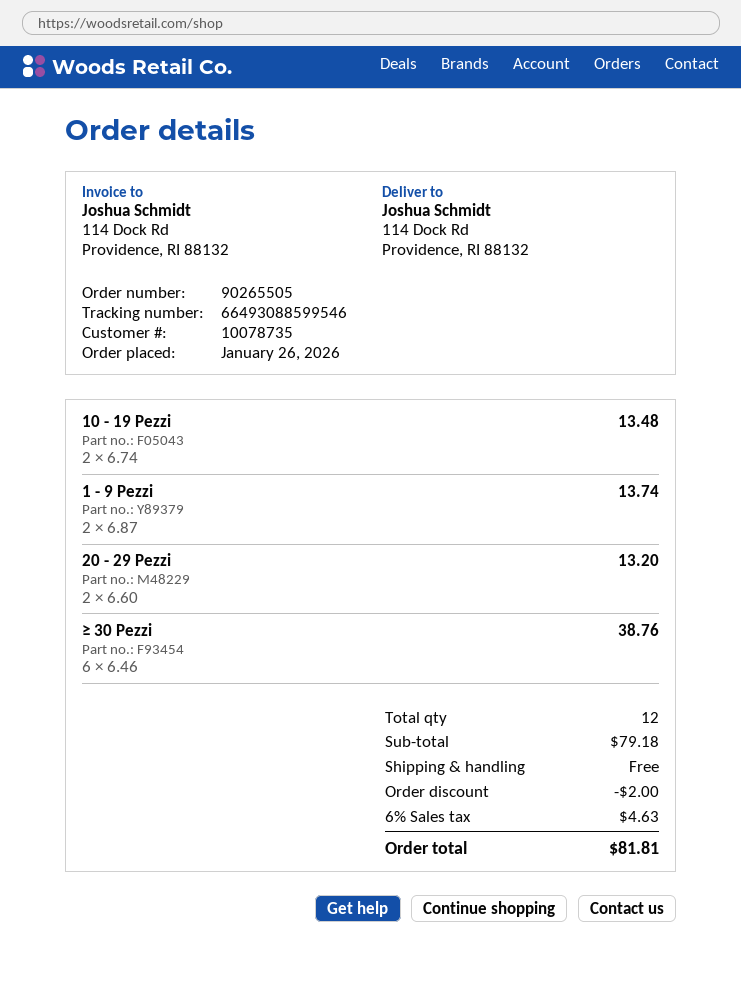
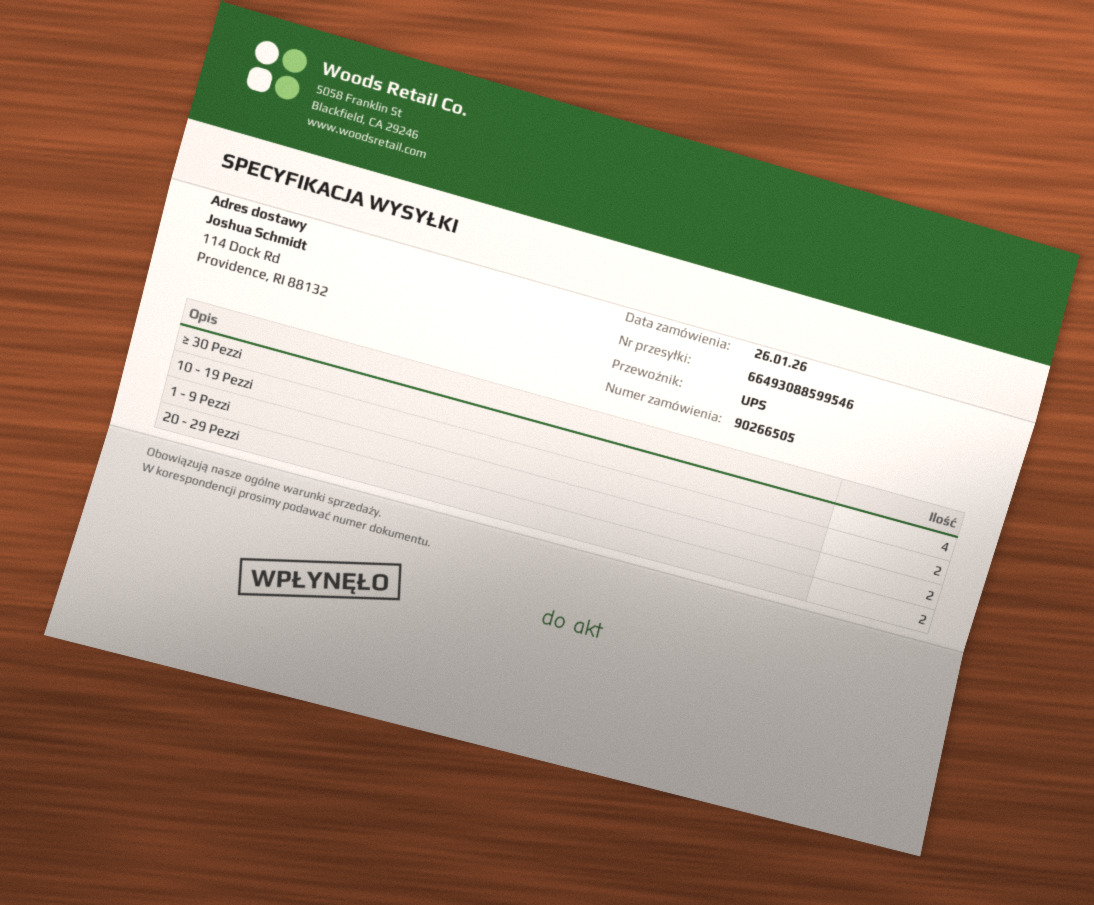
order number: 90265505 -> 90266505
≥ 30 Pezzi: 6 -> 4

